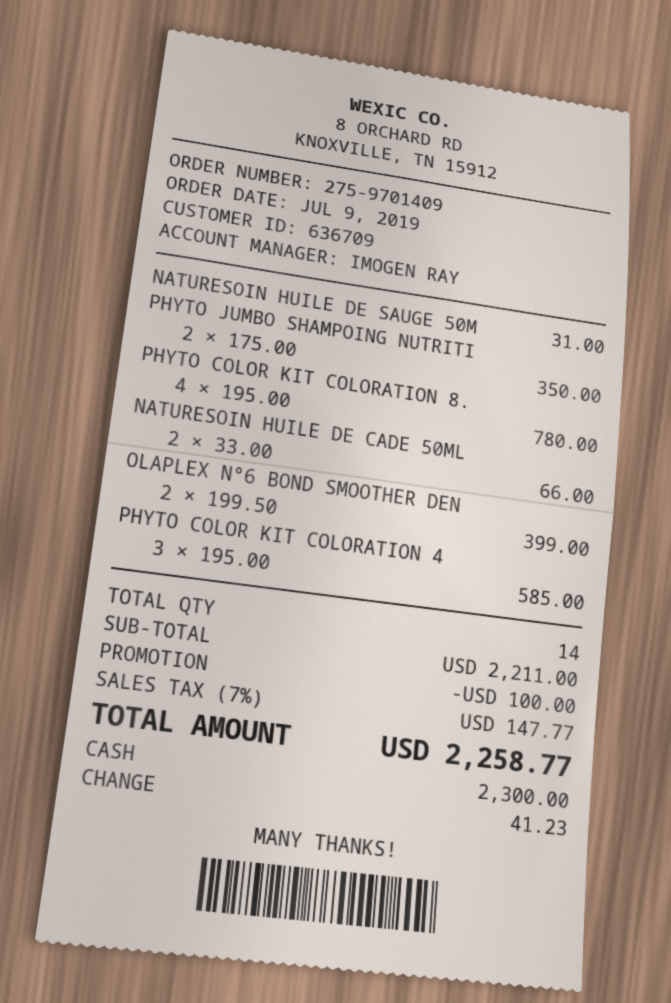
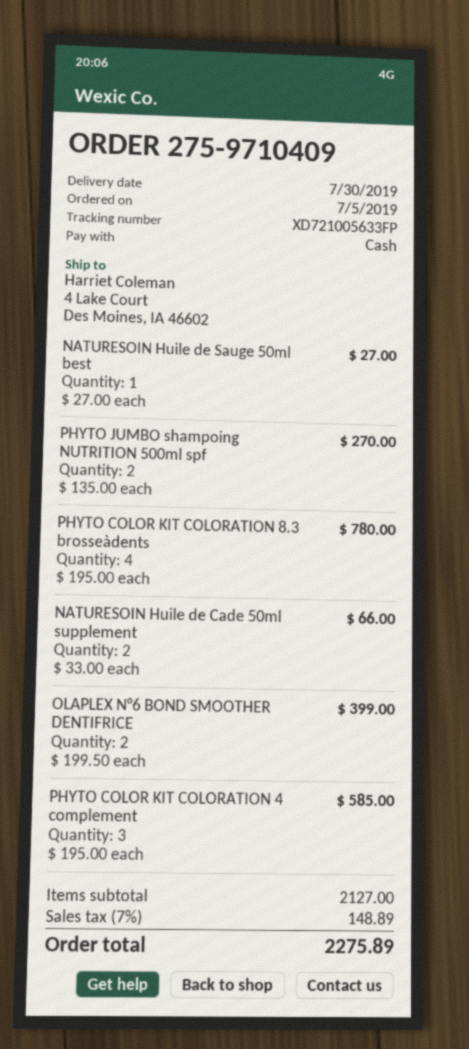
order number: 275-9701409 -> 275-9710409
order date: 2019-07-09 -> 2019-07-05
NATURESOIN HUILE DE SAUGE 50M: 1 x 31.00 = 31.00 -> 1 x 27.00 = 27.00
PHYTO JUMBO SHAMPOING NUTRITI: 2 x 175.00 = 350.00 -> 2 x 135.00 = 270.00
subtotal: 2211.00 -> 2127.00
discount: 100.00 -> none
tax: 7% = 147.77 -> 7% = 148.89
total: 2258.77 -> 2275.89

